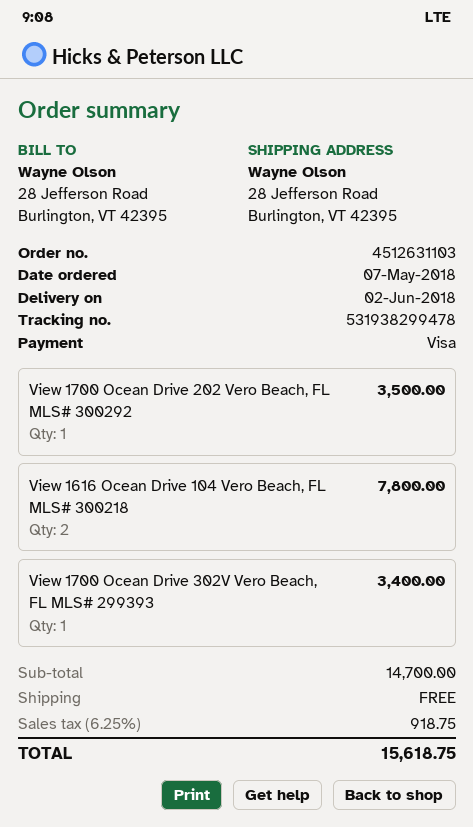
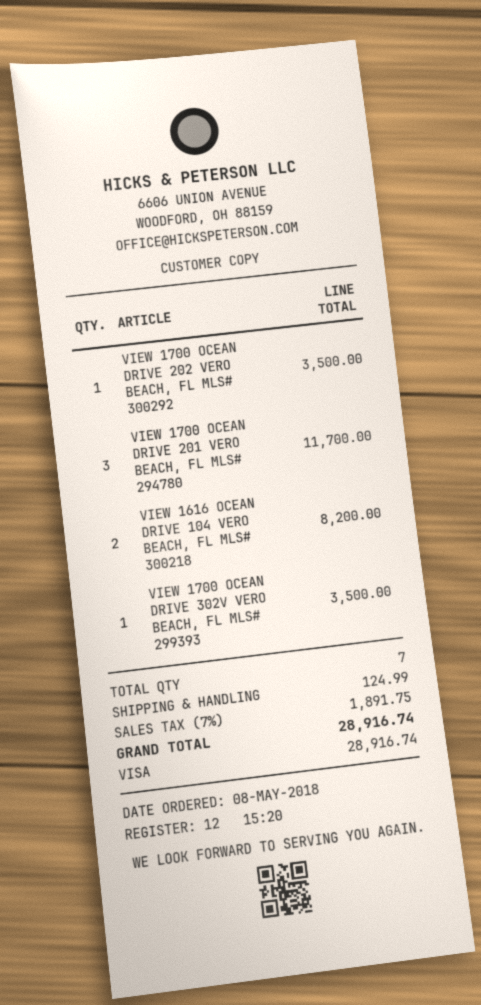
order date: 2018-05-07 -> 2018-05-08
View 1616 Ocean Drive 104 Vero Beach, FL MLS# 300218: 2 for 7800.00 -> 2 for 8200.00
View 1700 Ocean Drive 302V Vero Beach, FL MLS# 299393: 1 for 3400.00 -> 1 for 3500.00
VIEW 1700 OCEAN DRIVE 201 VERO BEACH, FL MLS# 294780: none -> 3 for 11700.00
shipping: 0.00 -> 124.99
tax: 6.25% = 918.75 -> 7% = 1891.75
total: 15618.75 -> 28916.74

